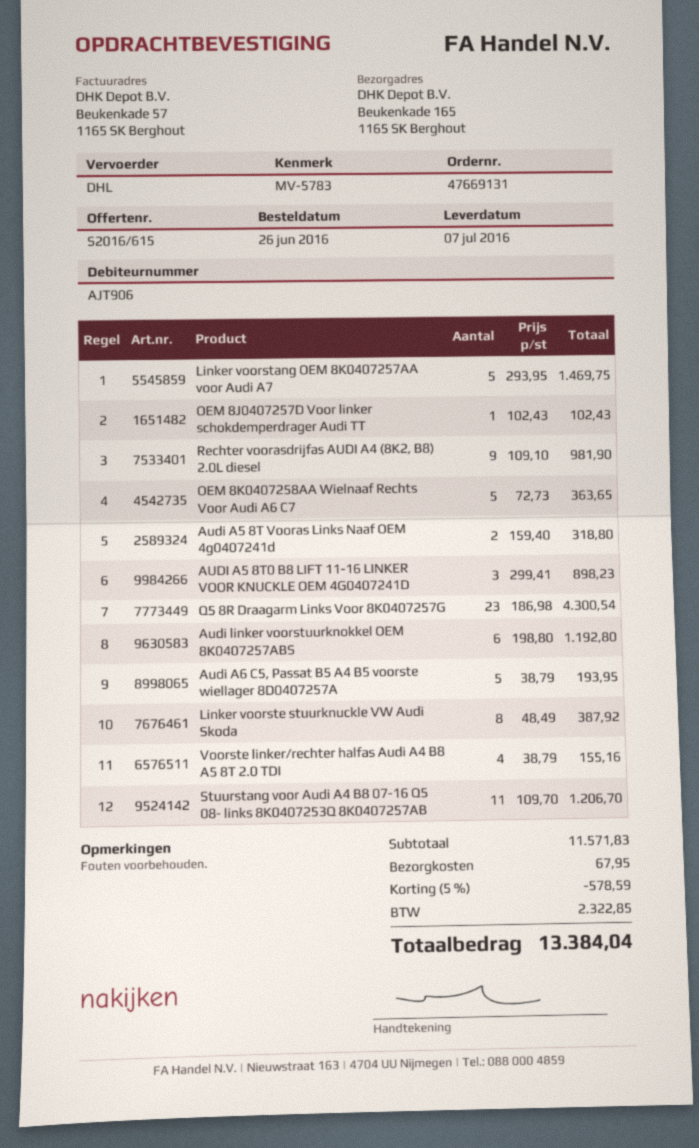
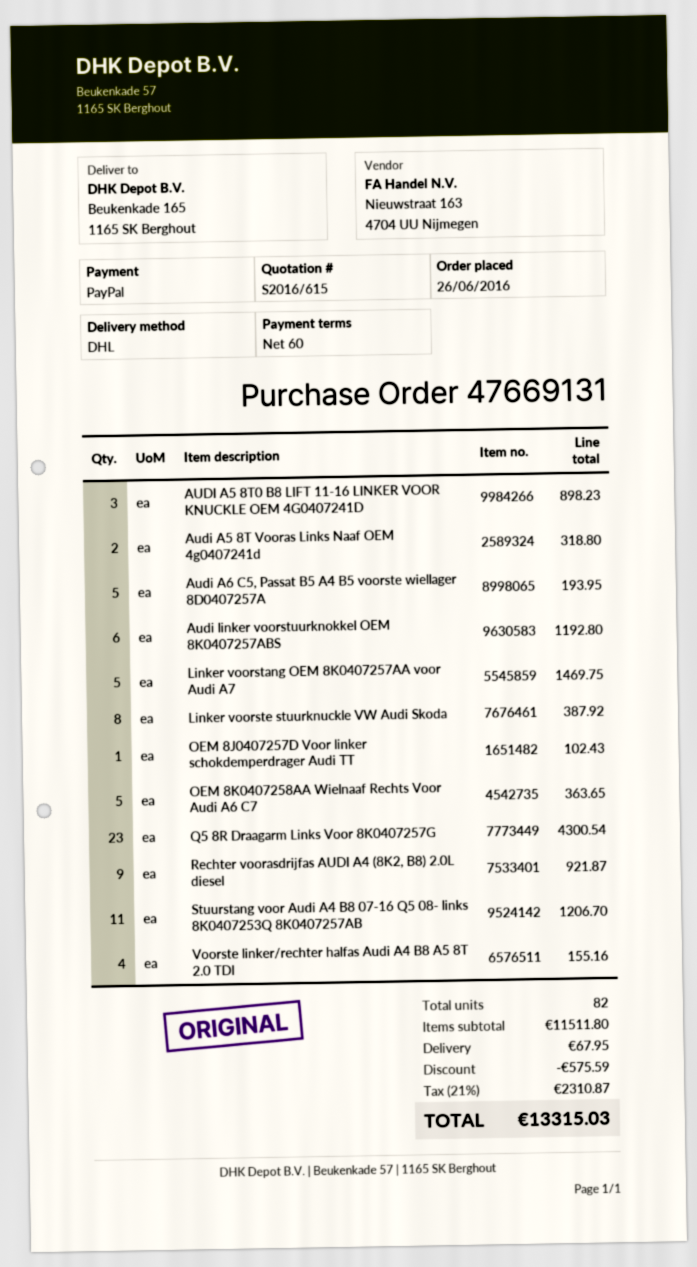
Rechter voorasdrijfas AUDI A4 (8K2, B8) 2.0L diesel: 9 for 981.90 -> 9 for 921.87
subtotal: 11571.83 -> 11511.80
discount: 578.59 -> 575.59
tax: 2322.85 -> 2310.87
total: 13384.04 -> 13315.03

